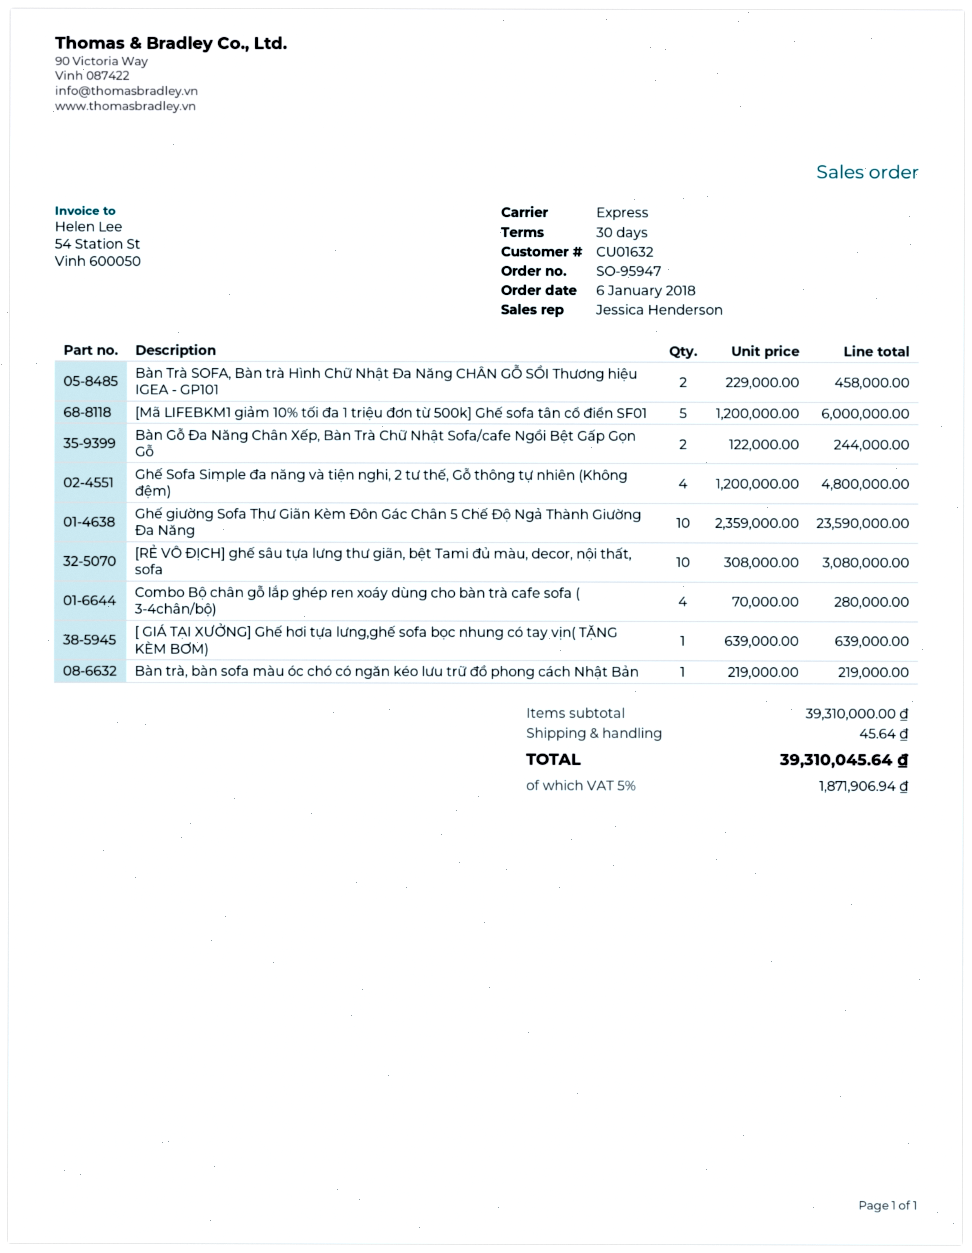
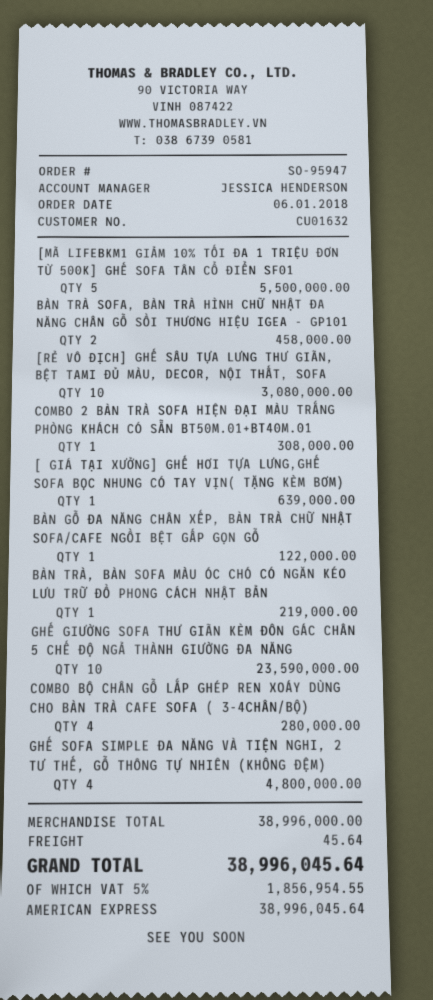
[Mã LIFEBKM1 giảm 10% tối đa 1 triệu đơn từ 500k] Ghế sofa tân cổ điển SF01: 5 for 6000000.00 -> 5 for 5500000.00
Bàn Gỗ Đa Năng Chân Xếp, Bàn Trà Chữ Nhật Sofa/cafe Ngồi Bệt Gấp Gọn Gỗ: 2 for 244000.00 -> 1 for 122000.00
COMBO 2 BÀN TRÀ SOFA HIỆN ĐẠI MÀU TRẮNG PHÒNG KHÁCH CÓ SẴN BT50M.01+BT40M.01: none -> 1 for 308000.00
subtotal: 39310000.00 -> 38996000.00
tax: 5% = 1871906.94 -> 5% = 1856954.55
total: 39310045.64 -> 38996045.64

